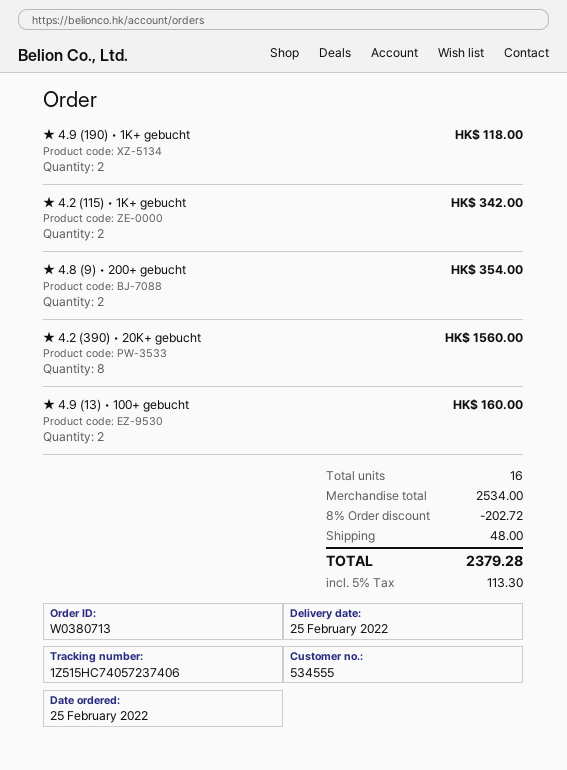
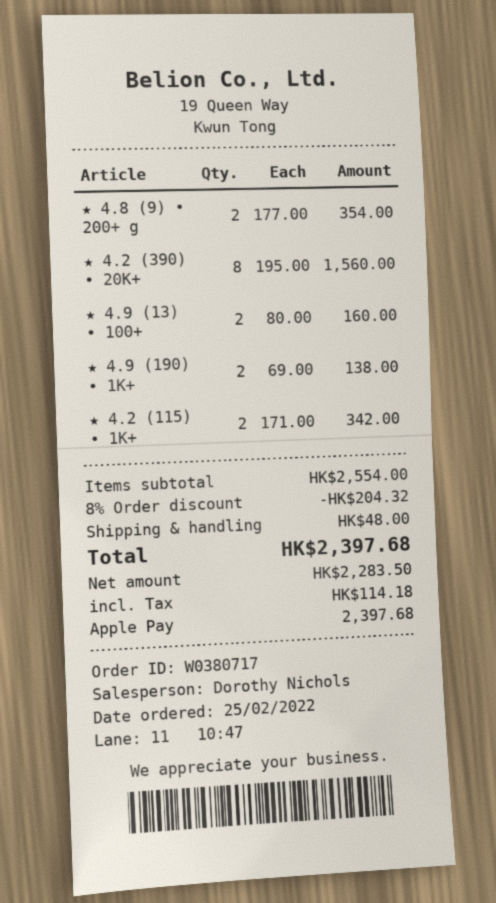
order number: W0380713 -> W0380717
★ 4.9 (190) • 1K+ gebucht: 2 for 118.00 -> 2 for 138.00
subtotal: 2534.00 -> 2554.00
discount: 8% = 202.72 -> 8% = 204.32
tax: 113.30 -> 114.18
total: 2379.28 -> 2397.68

